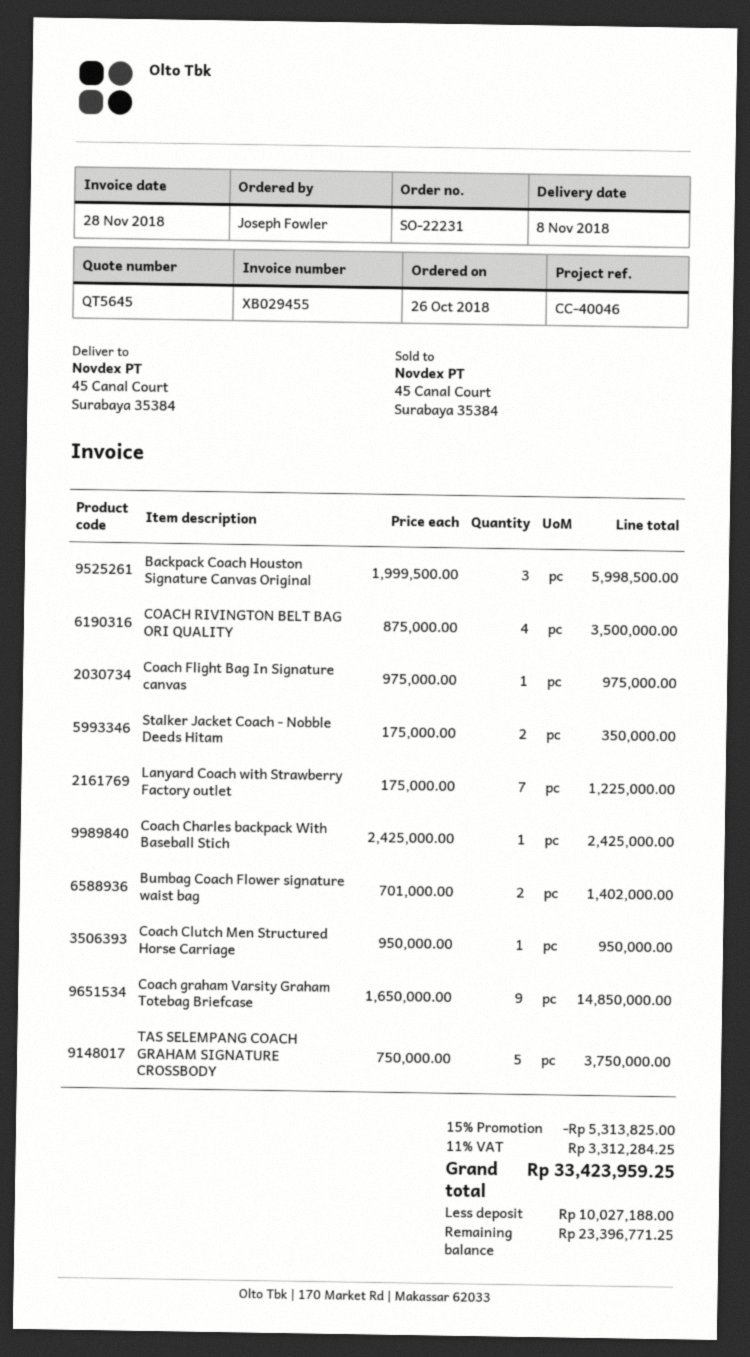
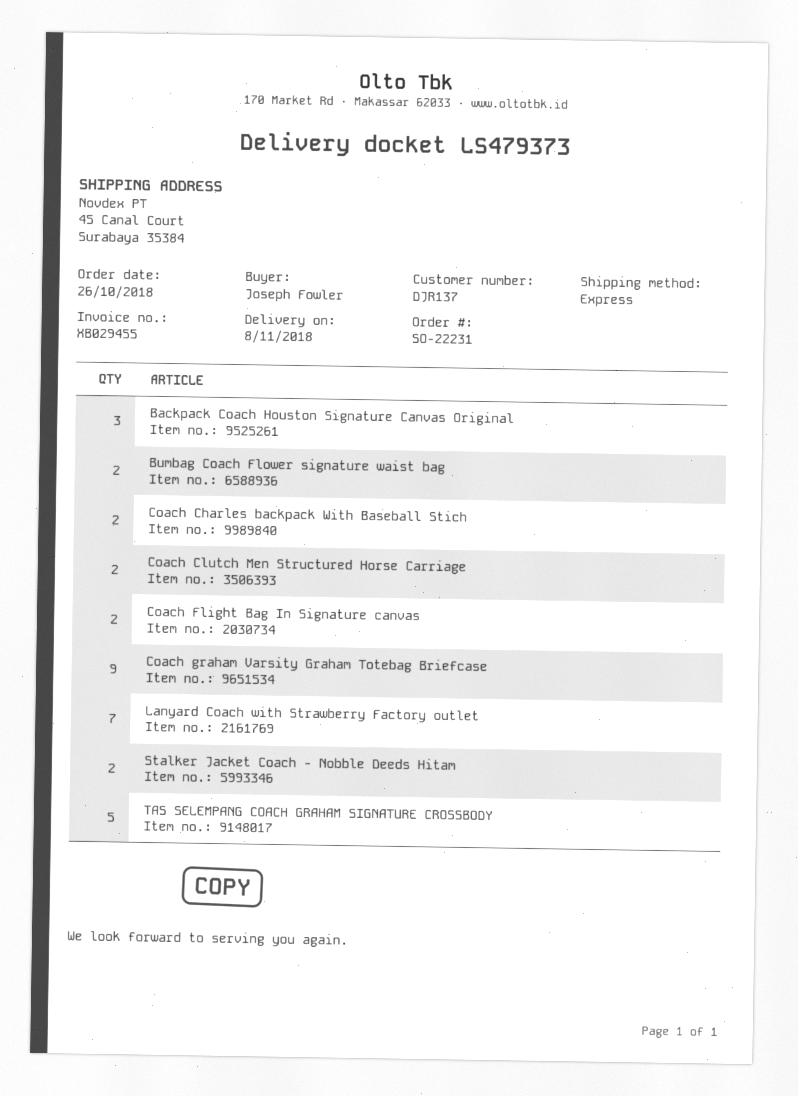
COACH RIVINGTON BELT BAG ORI QUALITY: 4 -> none
Coach Flight Bag In Signature canvas: 1 -> 2
Coach Charles backpack With Baseball Stich: 1 -> 2
Coach Clutch Men Structured Horse Carriage: 1 -> 2

